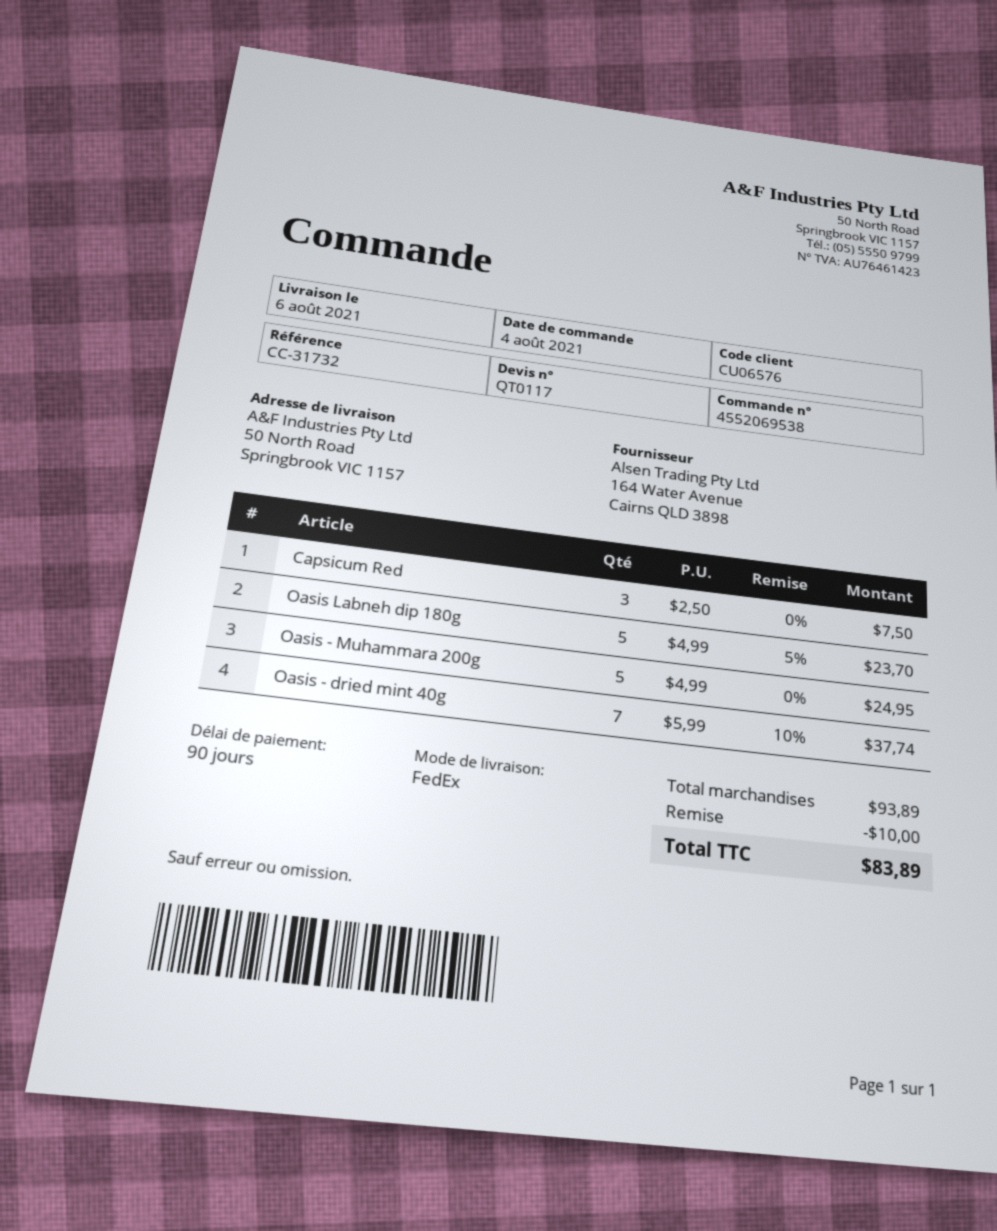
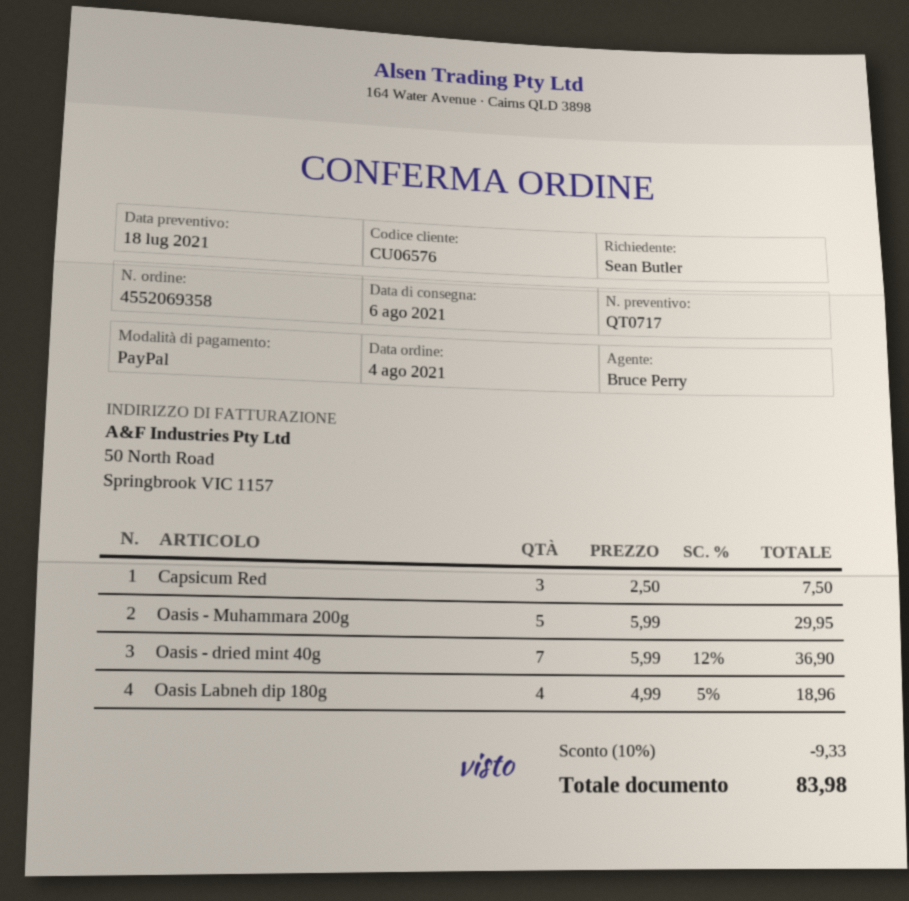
quote number: QT0117 -> QT0717
order number: 4552069538 -> 4552069358
Oasis Labneh dip 180g: 5 x 4.99 - 5% = 23.70 -> 4 x 4.99 - 5% = 18.96
Oasis - Muhammara 200g: 5 x 4.99 = 24.95 -> 5 x 5.99 = 29.95
Oasis - dried mint 40g: 7 x 5.99 - 10% = 37.74 -> 7 x 5.99 - 12% = 36.90
discount: 10.00 -> 9.33
total: 83.89 -> 83.98

